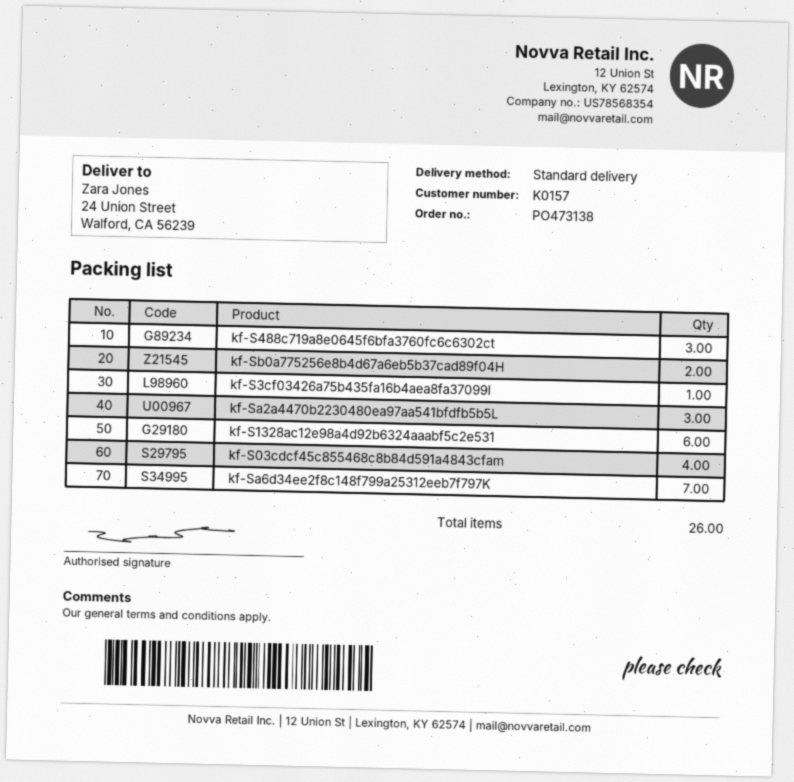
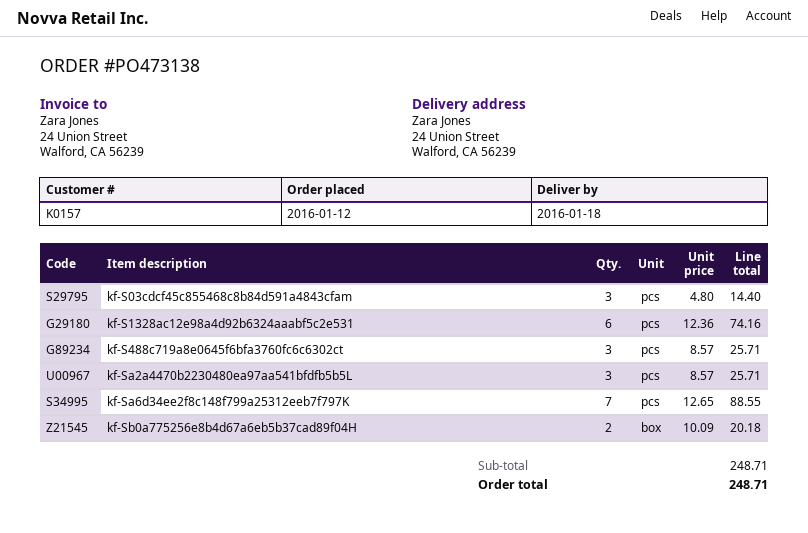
kf-S3cf03426a75b435fa16b4aea8fa37099I: 1 -> none
kf-S03cdcf45c855468c8b84d591a4843cfam: 4 -> 3

